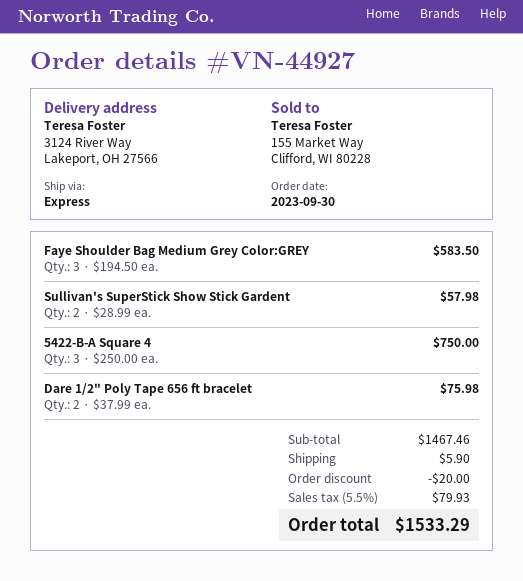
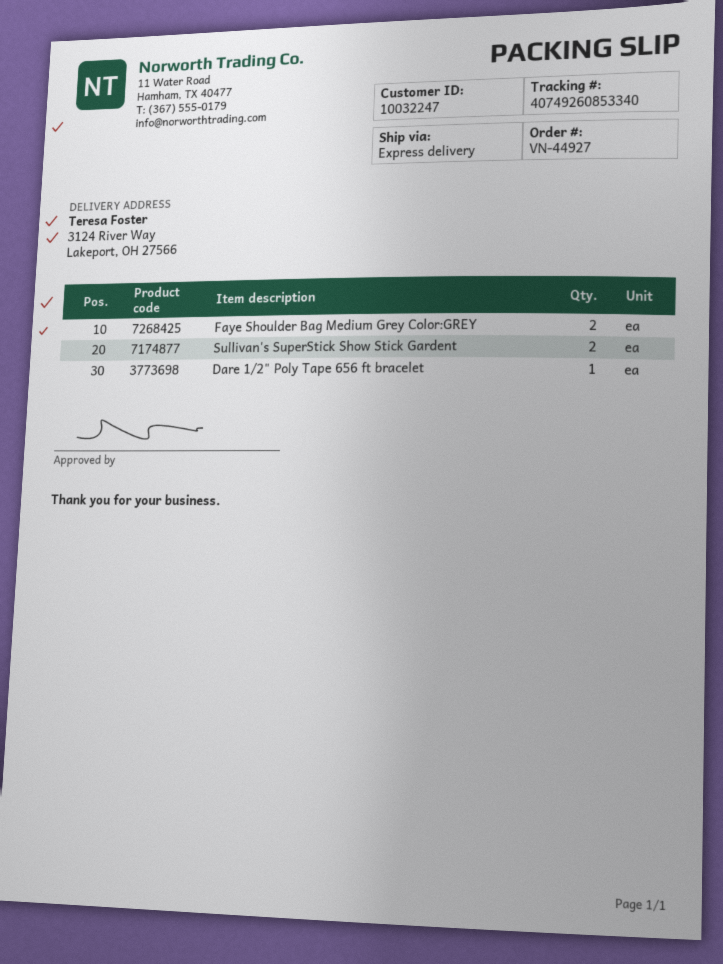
Faye Shoulder Bag Medium Grey Color:GREY: 3 -> 2
5422-B-A Square 4: 3 -> none
Dare 1/2" Poly Tape 656 ft bracelet: 2 -> 1

